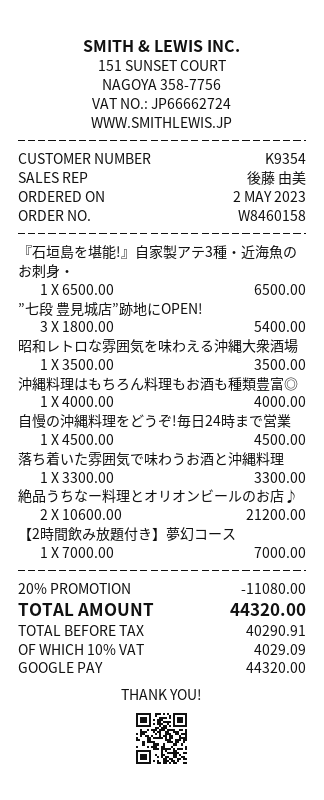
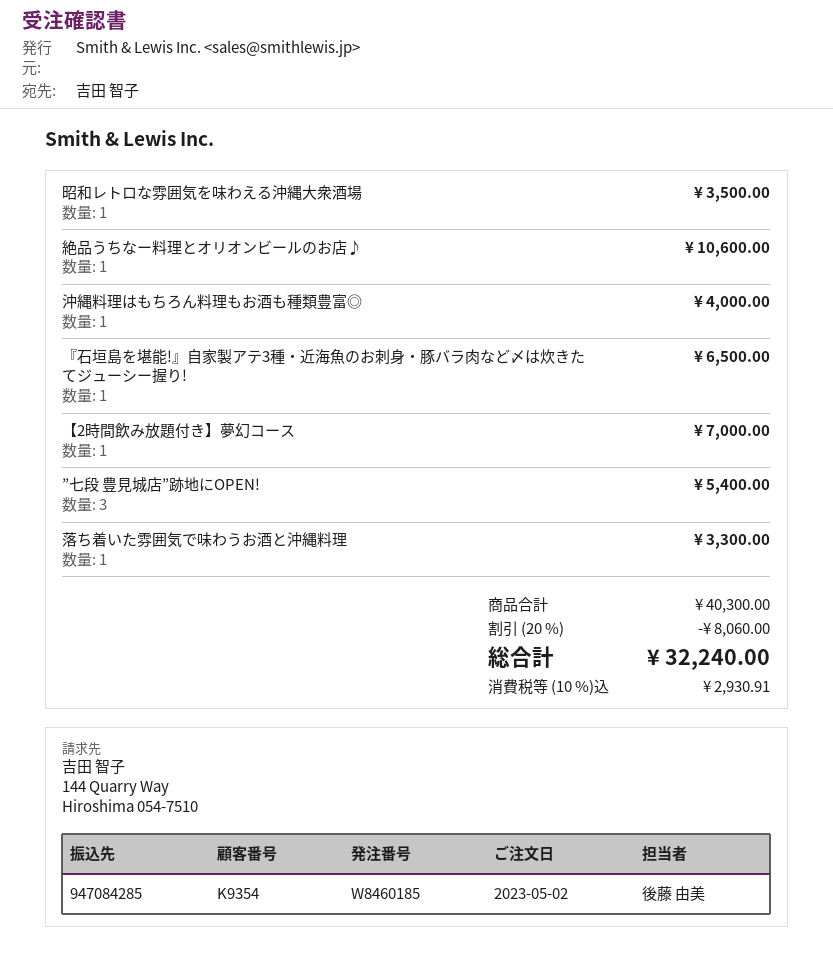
order number: W8460158 -> W8460185
自慢の沖縄料理をどうぞ!毎日24時まで営業: 1 for 4500.00 -> none
絶品うちなー料理とオリオンビールのお店♪: 2 for 21200.00 -> 1 for 10600.00
discount: 20% = 11080.00 -> 20% = 8060.00
tax: 10% = 4029.09 -> 10% = 2930.91
total: 44320.00 -> 32240.00

